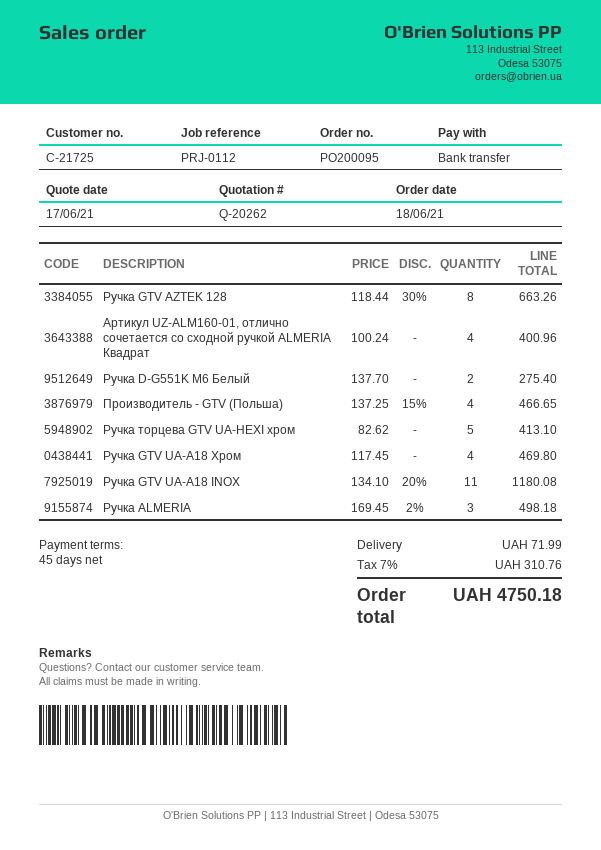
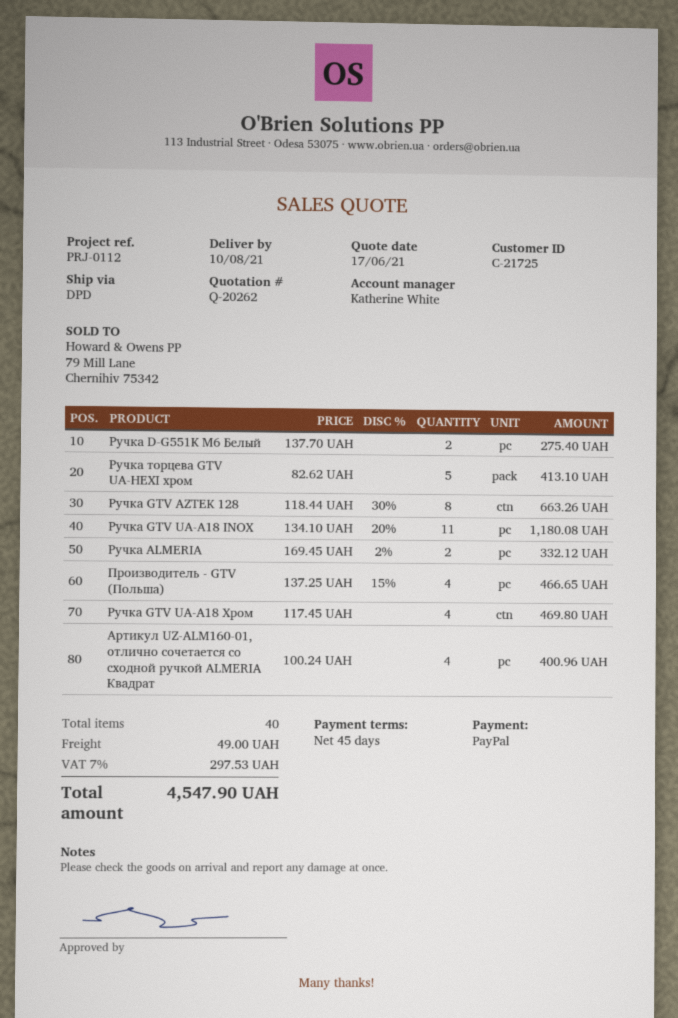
payment method: bank transfer -> PayPal
Ручка ALMERIA: 3 x 169.45 - 2% = 498.18 -> 2 x 169.45 - 2% = 332.12
shipping: 71.99 -> 49.00
tax: 7% = 310.76 -> 7% = 297.53
total: 4750.18 -> 4547.90

